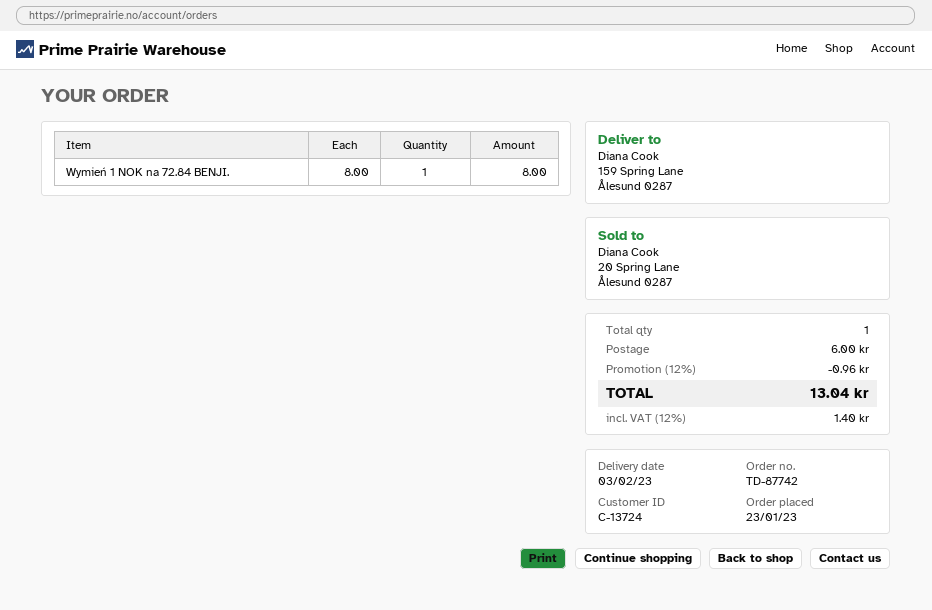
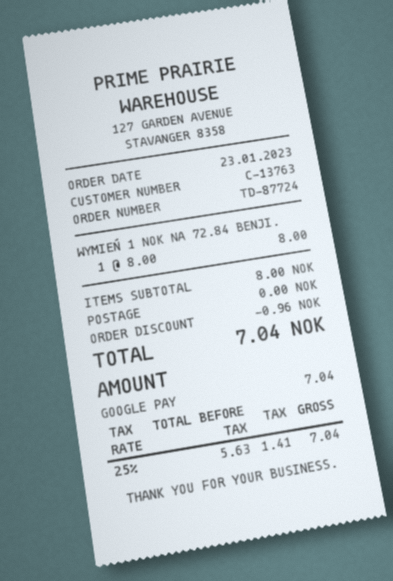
order number: TD-87742 -> TD-87724
customer number: C-13724 -> C-13763
shipping: 6.00 -> 0.00
tax: 12% = 1.40 -> 25% = 1.41
total: 13.04 -> 7.04

